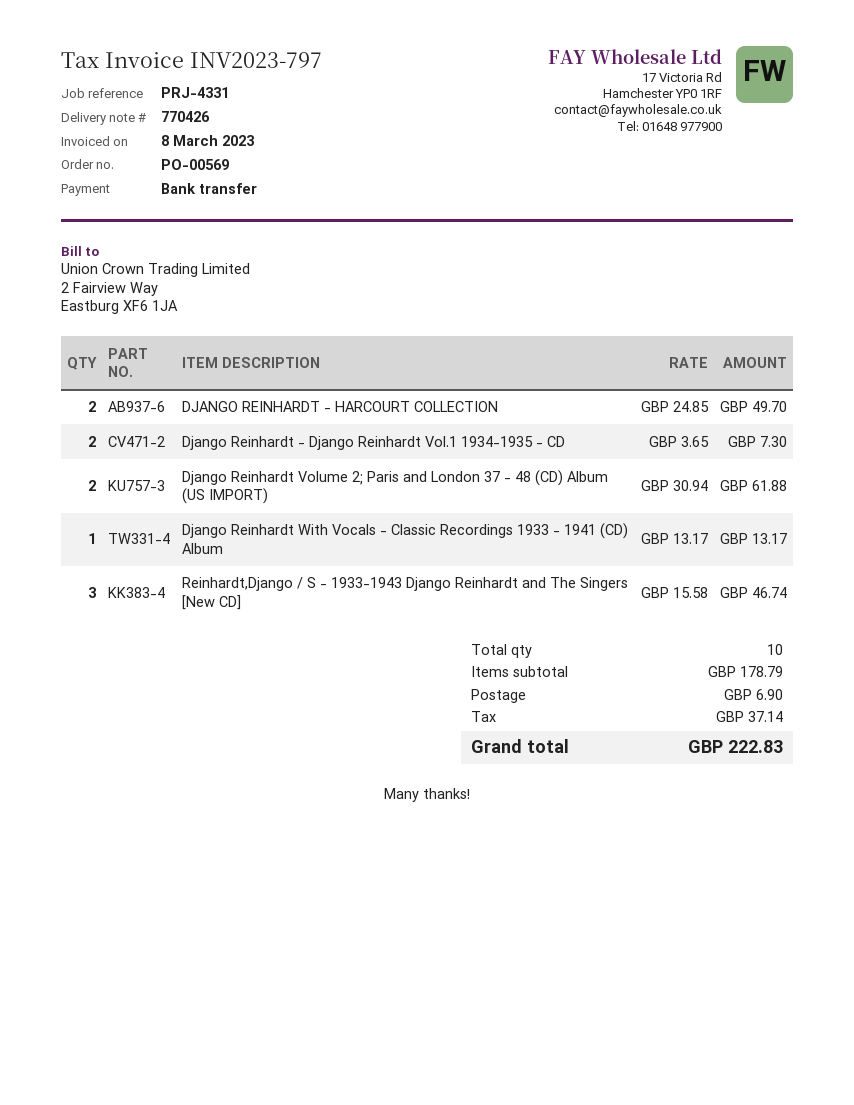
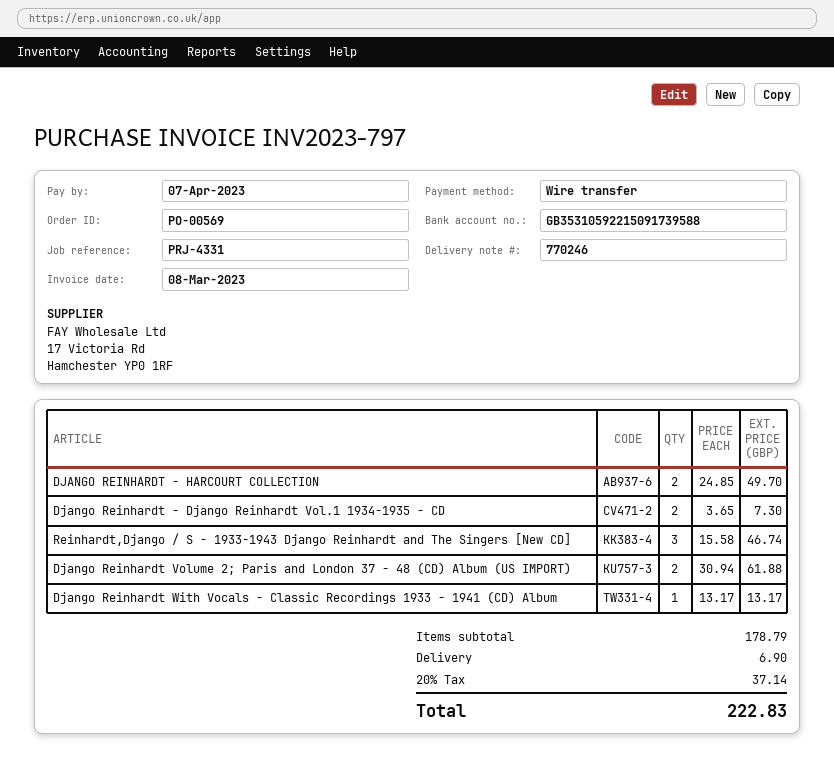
delivery note number: 770426 -> 770246

